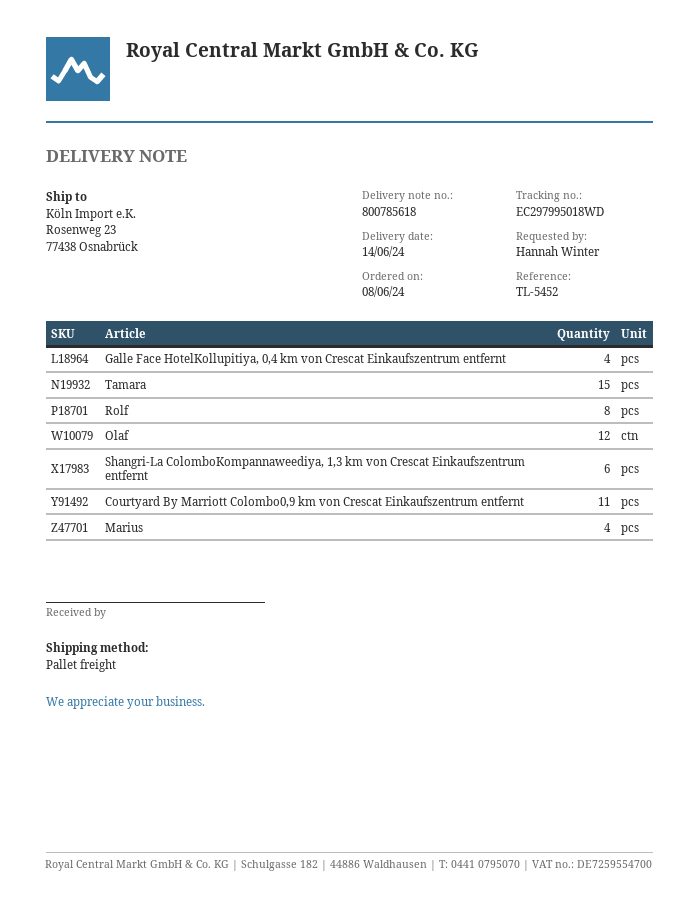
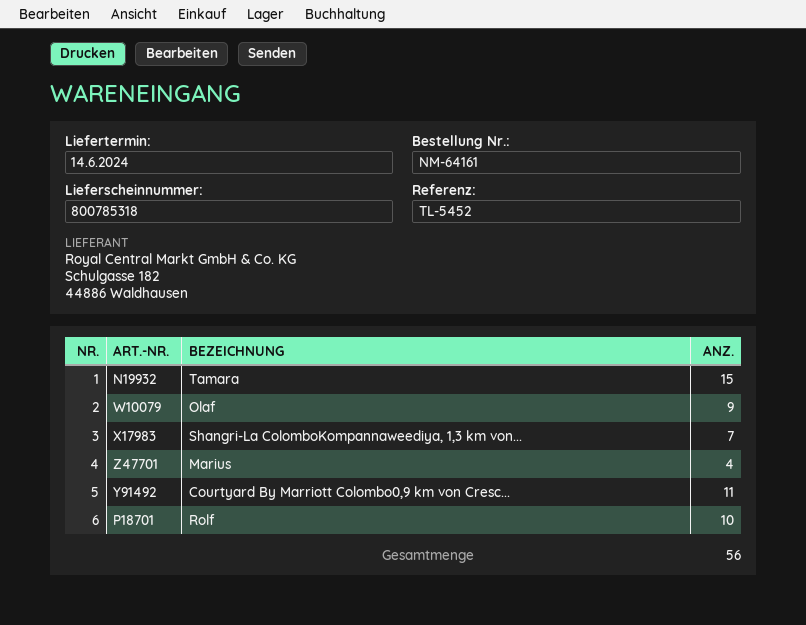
delivery note number: 800785618 -> 800785318
Galle Face HotelKollupitiya, 0,4 km von Crescat Einkaufszentrum entfernt: 4 -> none
Rolf: 8 -> 10
Olaf: 12 -> 9
Shangri-La ColomboKompannaweediya, 1,3 km von Crescat Einkaufszentrum entfernt: 6 -> 7

